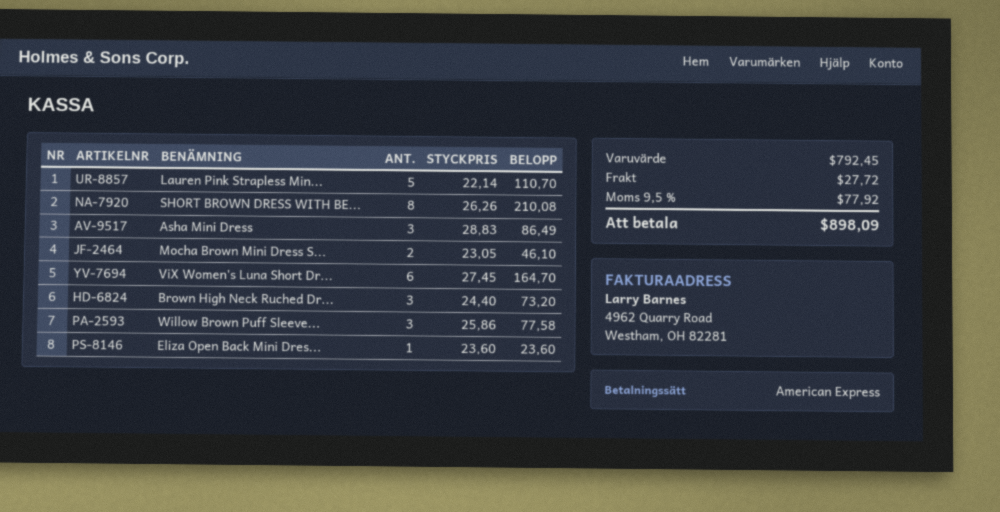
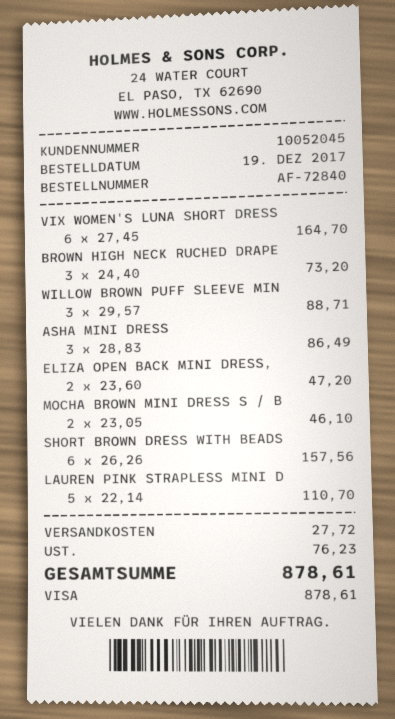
payment method: American Express -> Visa
SHORT BROWN DRESS WITH BE...: 8 x 26.26 = 210.08 -> 6 x 26.26 = 157.56
Willow Brown Puff Sleeve...: 3 x 25.86 = 77.58 -> 3 x 29.57 = 88.71
Eliza Open Back Mini Dres...: 1 x 23.60 = 23.60 -> 2 x 23.60 = 47.20
tax: 77.92 -> 76.23
total: 898.09 -> 878.61

